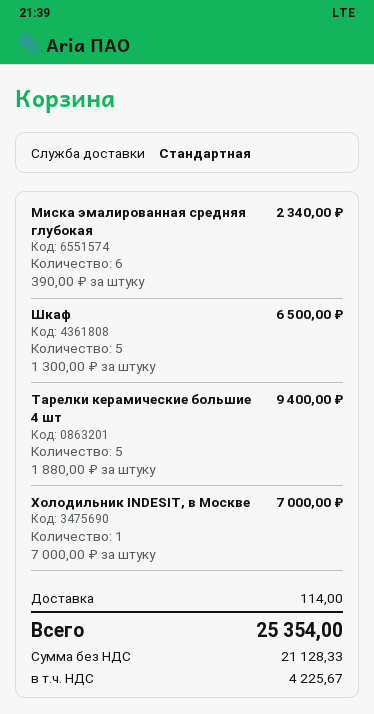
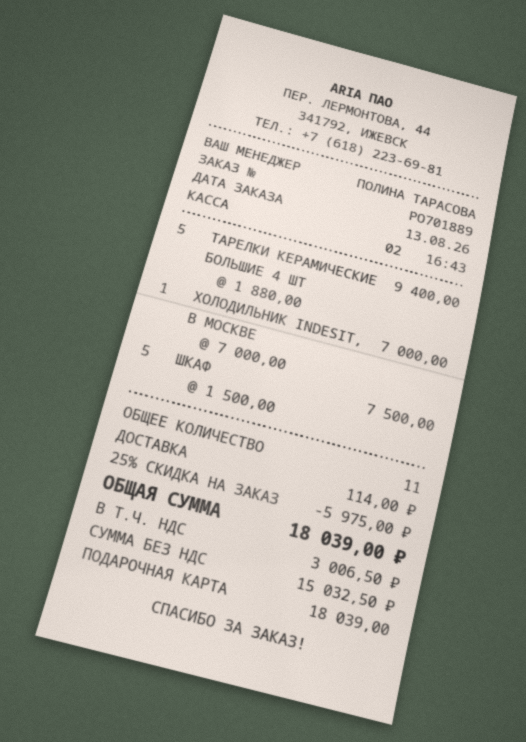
Миска эмалированная средняя глубокая: 6 x 390.00 = 2340.00 -> none
Шкаф: 5 x 1300.00 = 6500.00 -> 5 x 1500.00 = 7500.00
discount: none -> 25% = 5975.00
net: 21128.33 -> 15032.50
tax: 4225.67 -> 3006.50
total: 25354.00 -> 18039.00

